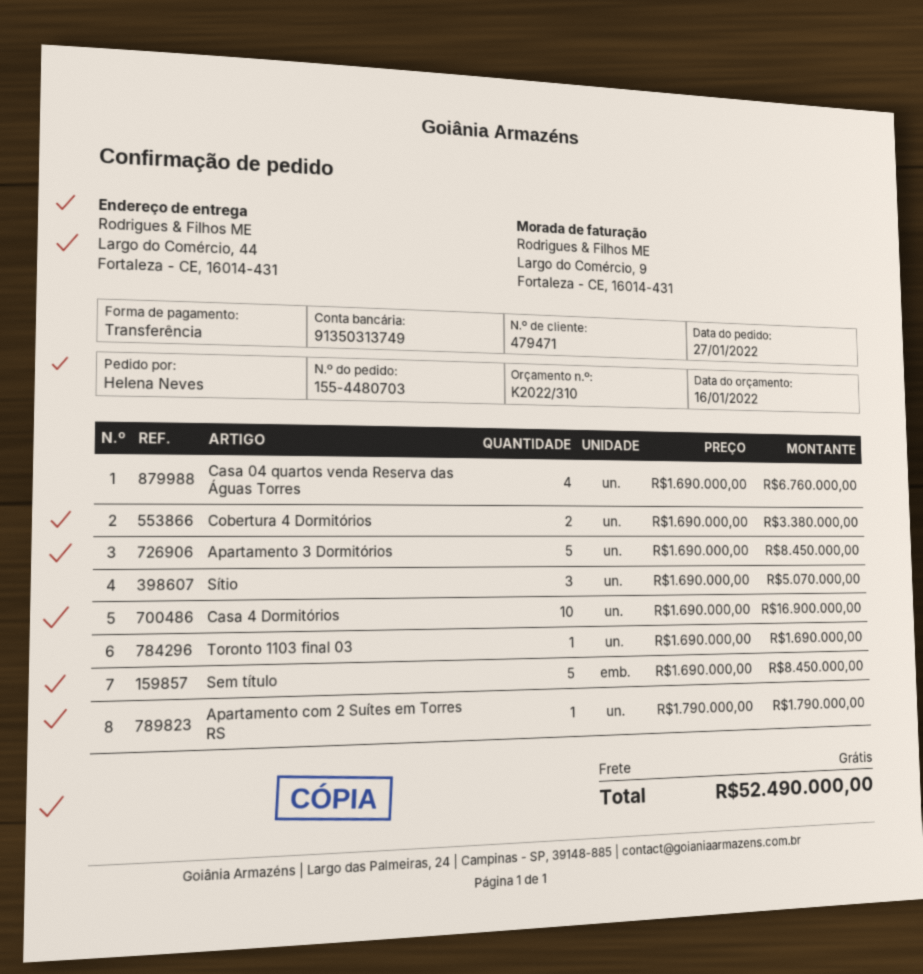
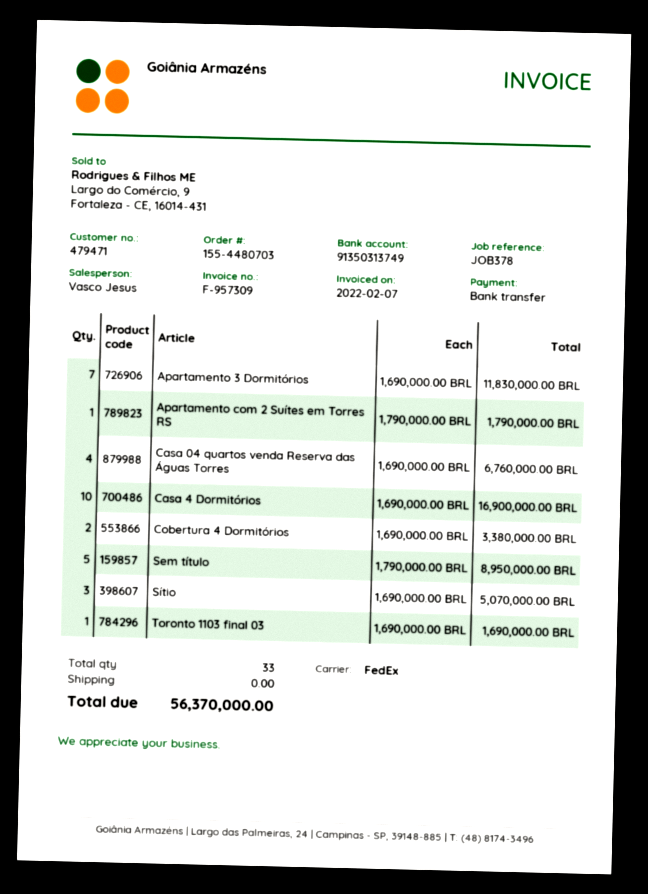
Apartamento 3 Dormitórios: 5 x 1690000.00 = 8450000.00 -> 7 x 1690000.00 = 11830000.00
Sem título: 5 x 1690000.00 = 8450000.00 -> 5 x 1790000.00 = 8950000.00
total: 52490000.00 -> 56370000.00

